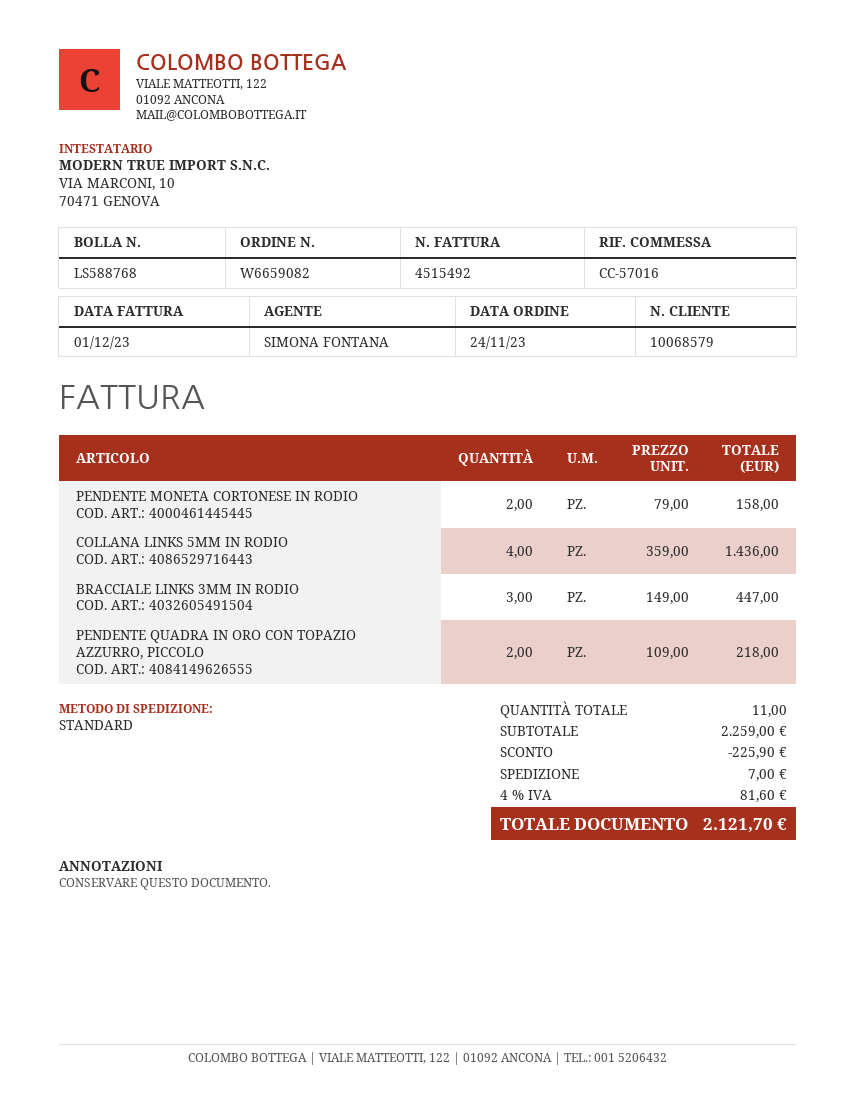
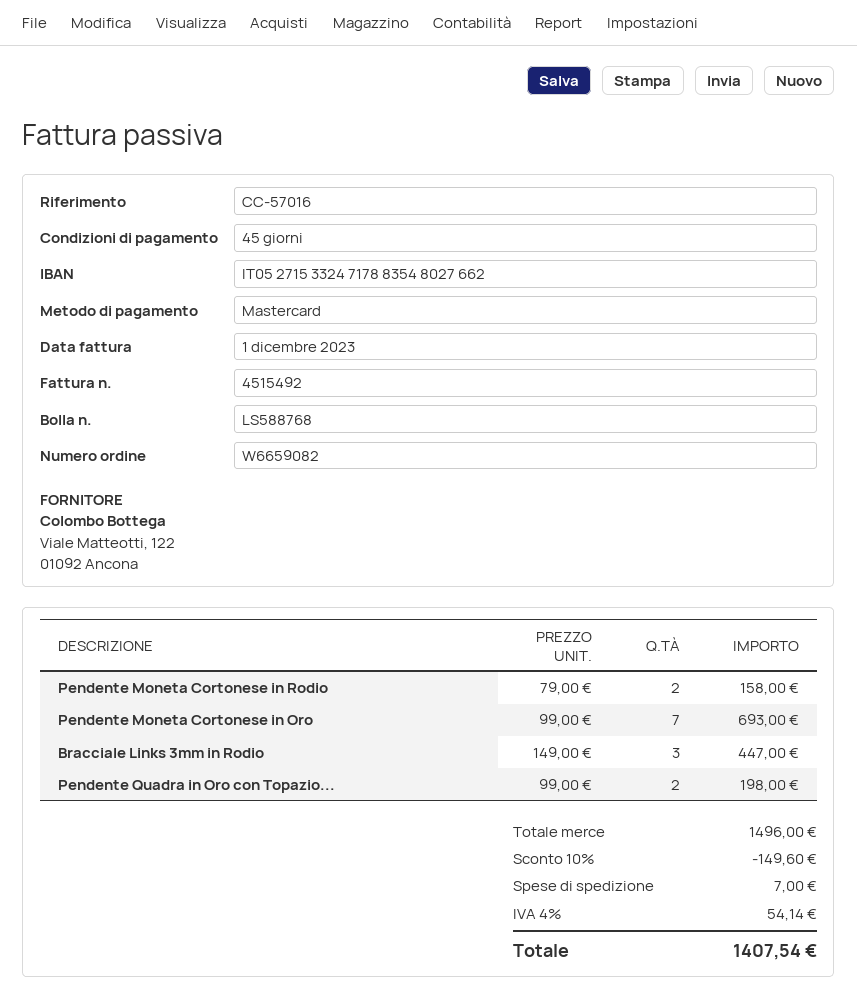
COLLANA LINKS 5MM IN RODIO: 4 x 359.00 = 1436.00 -> none
PENDENTE QUADRA IN ORO CON TOPAZIO AZZURRO, PICCOLO: 2 x 109.00 = 218.00 -> 2 x 99.00 = 198.00
Pendente Moneta Cortonese in Oro: none -> 7 x 99.00 = 693.00
subtotal: 2259.00 -> 1496.00
discount: 225.90 -> 149.60
tax: 4% = 81.60 -> 4% = 54.14
total: 2121.70 -> 1407.54

